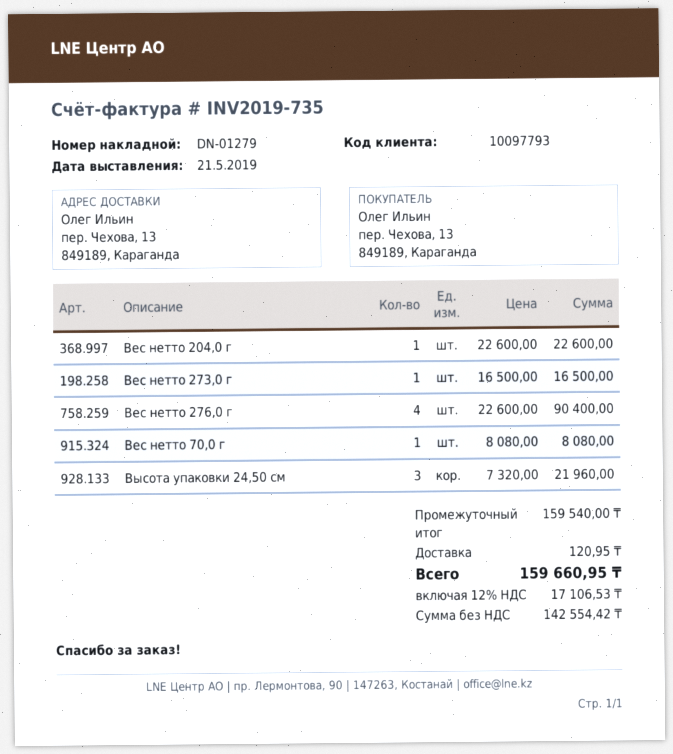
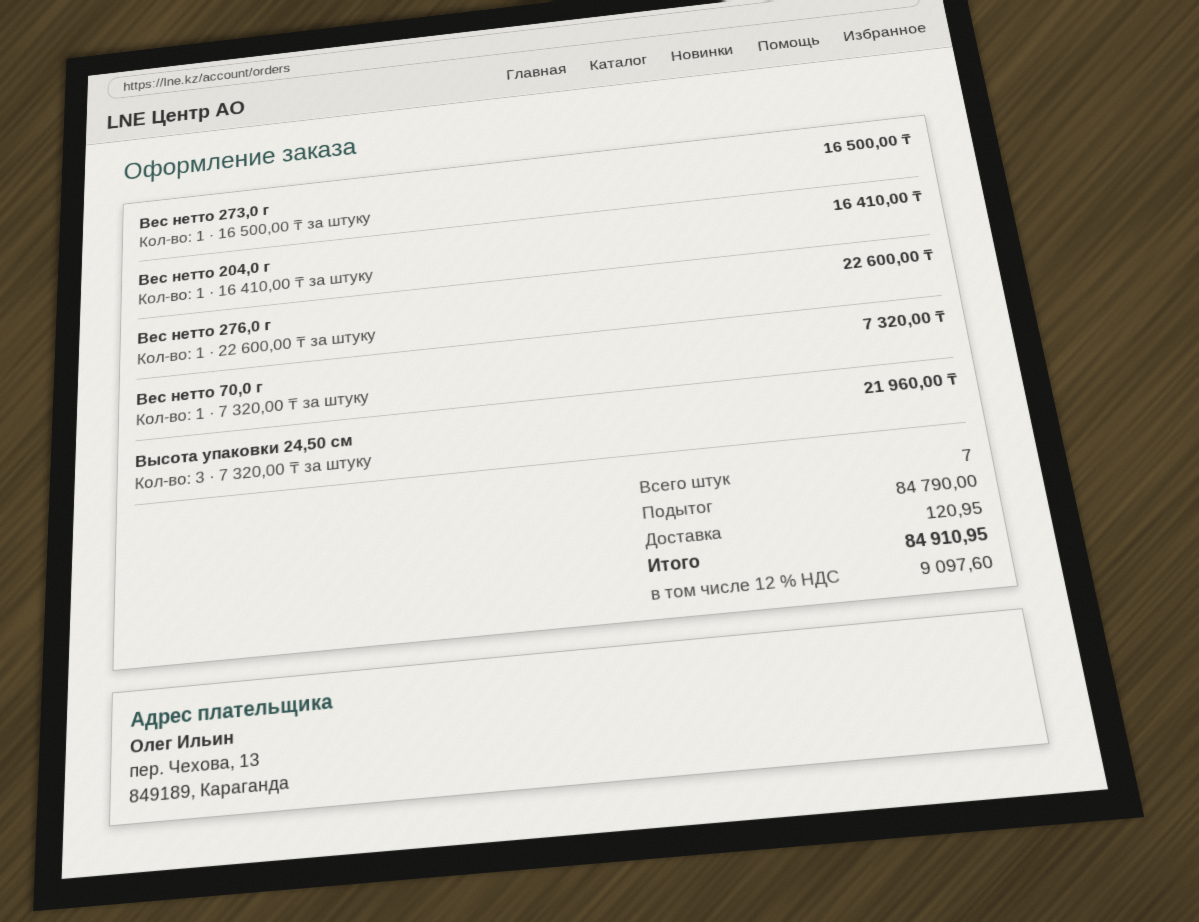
Вес нетто 204,0 г: 1 x 22600.00 = 22600.00 -> 1 x 16410.00 = 16410.00
Вес нетто 276,0 г: 4 x 22600.00 = 90400.00 -> 1 x 22600.00 = 22600.00
Вес нетто 70,0 г: 1 x 8080.00 = 8080.00 -> 1 x 7320.00 = 7320.00
subtotal: 159540.00 -> 84790.00
tax: 12% = 17106.53 -> 12% = 9097.60
total: 159660.95 -> 84910.95

